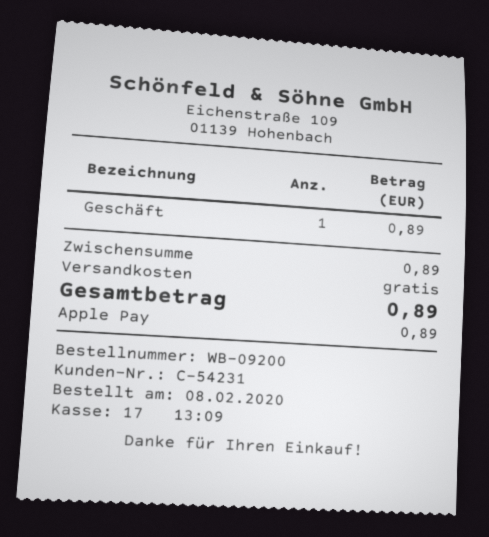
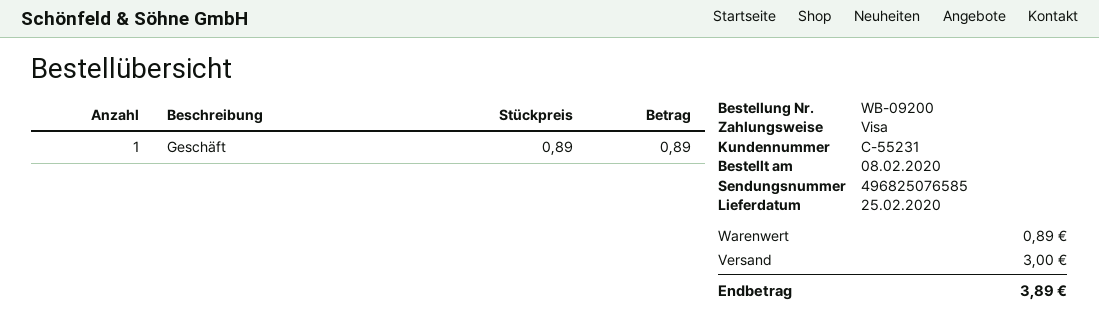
customer number: C-54231 -> C-55231
payment method: Apple Pay -> Visa
shipping: 0.00 -> 3.00
total: 0.89 -> 3.89

